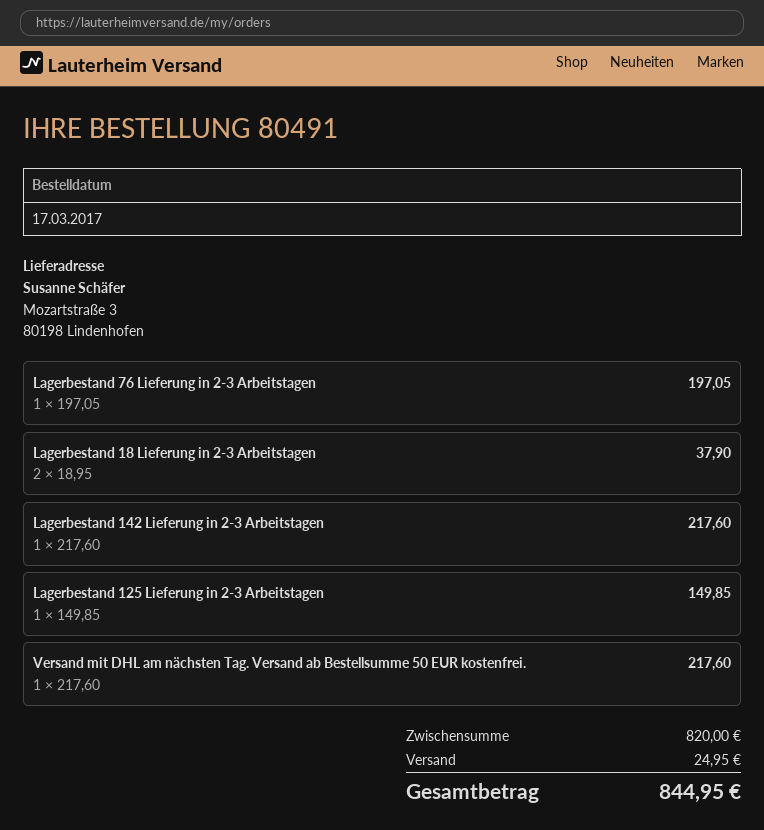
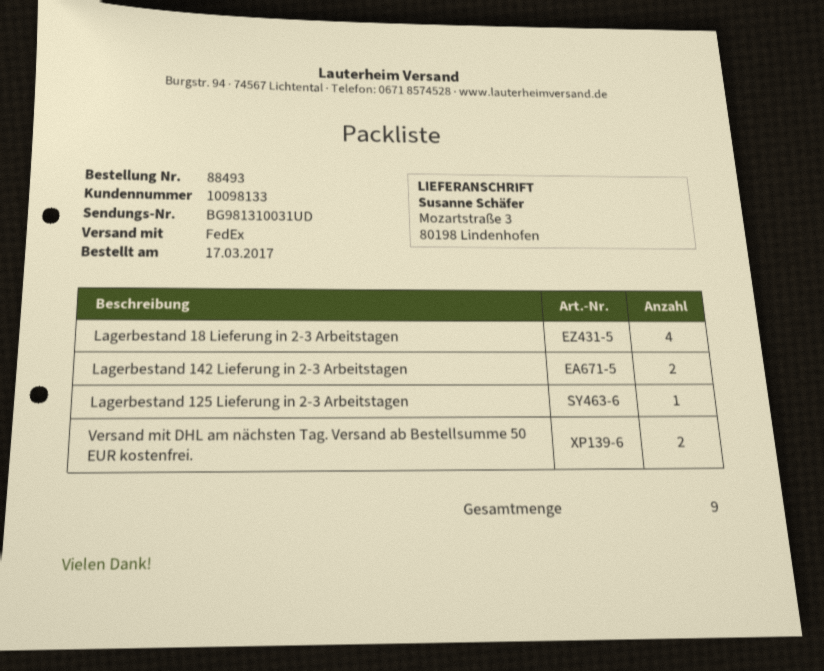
order number: 80491 -> 88493
Lagerbestand 76 Lieferung in 2-3 Arbeitstagen: 1 -> none
Lagerbestand 18 Lieferung in 2-3 Arbeitstagen: 2 -> 4
Lagerbestand 142 Lieferung in 2-3 Arbeitstagen: 1 -> 2
Versand mit DHL am nächsten Tag. Versand ab Bestellsumme 50 EUR kostenfrei.: 1 -> 2

